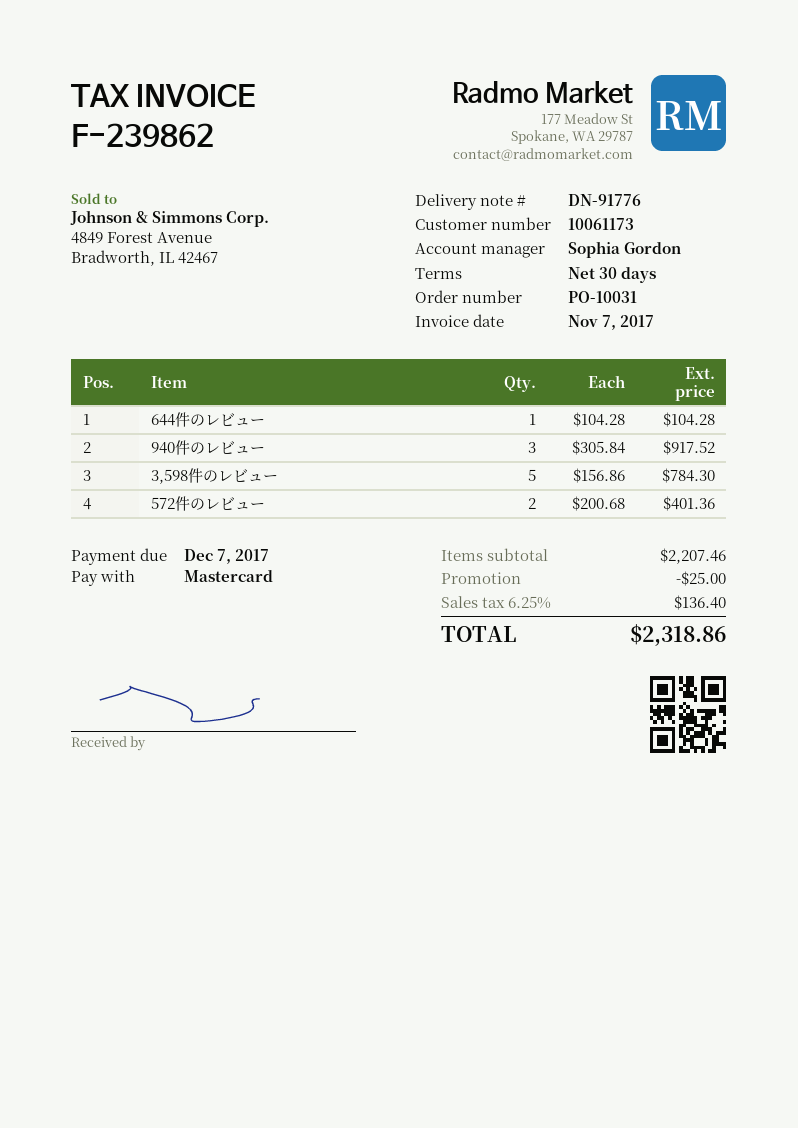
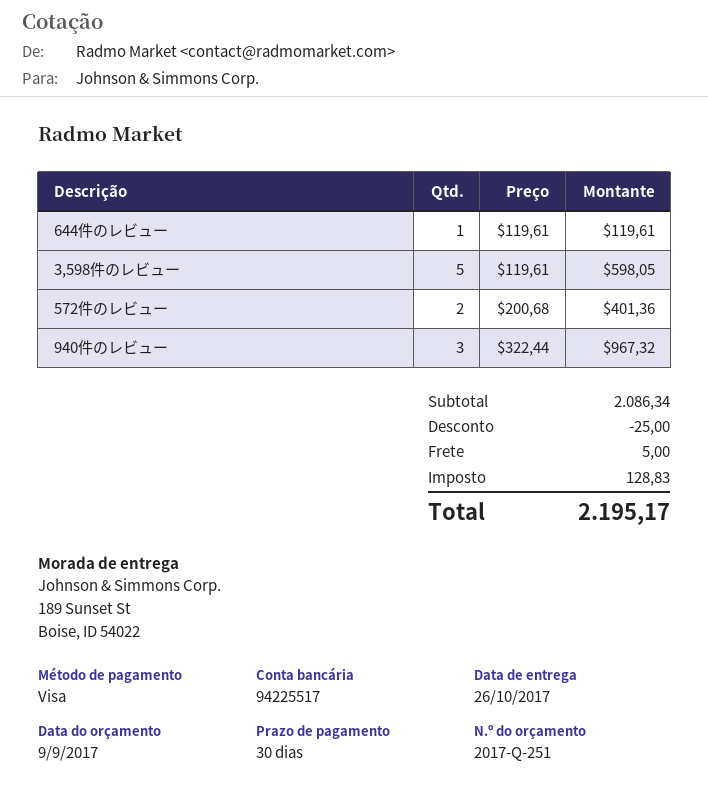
payment method: Mastercard -> Visa
644件のレビュー: 1 x 104.28 = 104.28 -> 1 x 119.61 = 119.61
940件のレビュー: 3 x 305.84 = 917.52 -> 3 x 322.44 = 967.32
3,598件のレビュー: 5 x 156.86 = 784.30 -> 5 x 119.61 = 598.05
subtotal: 2207.46 -> 2086.34
shipping: none -> 5.00
tax: 136.40 -> 128.83
total: 2318.86 -> 2195.17

